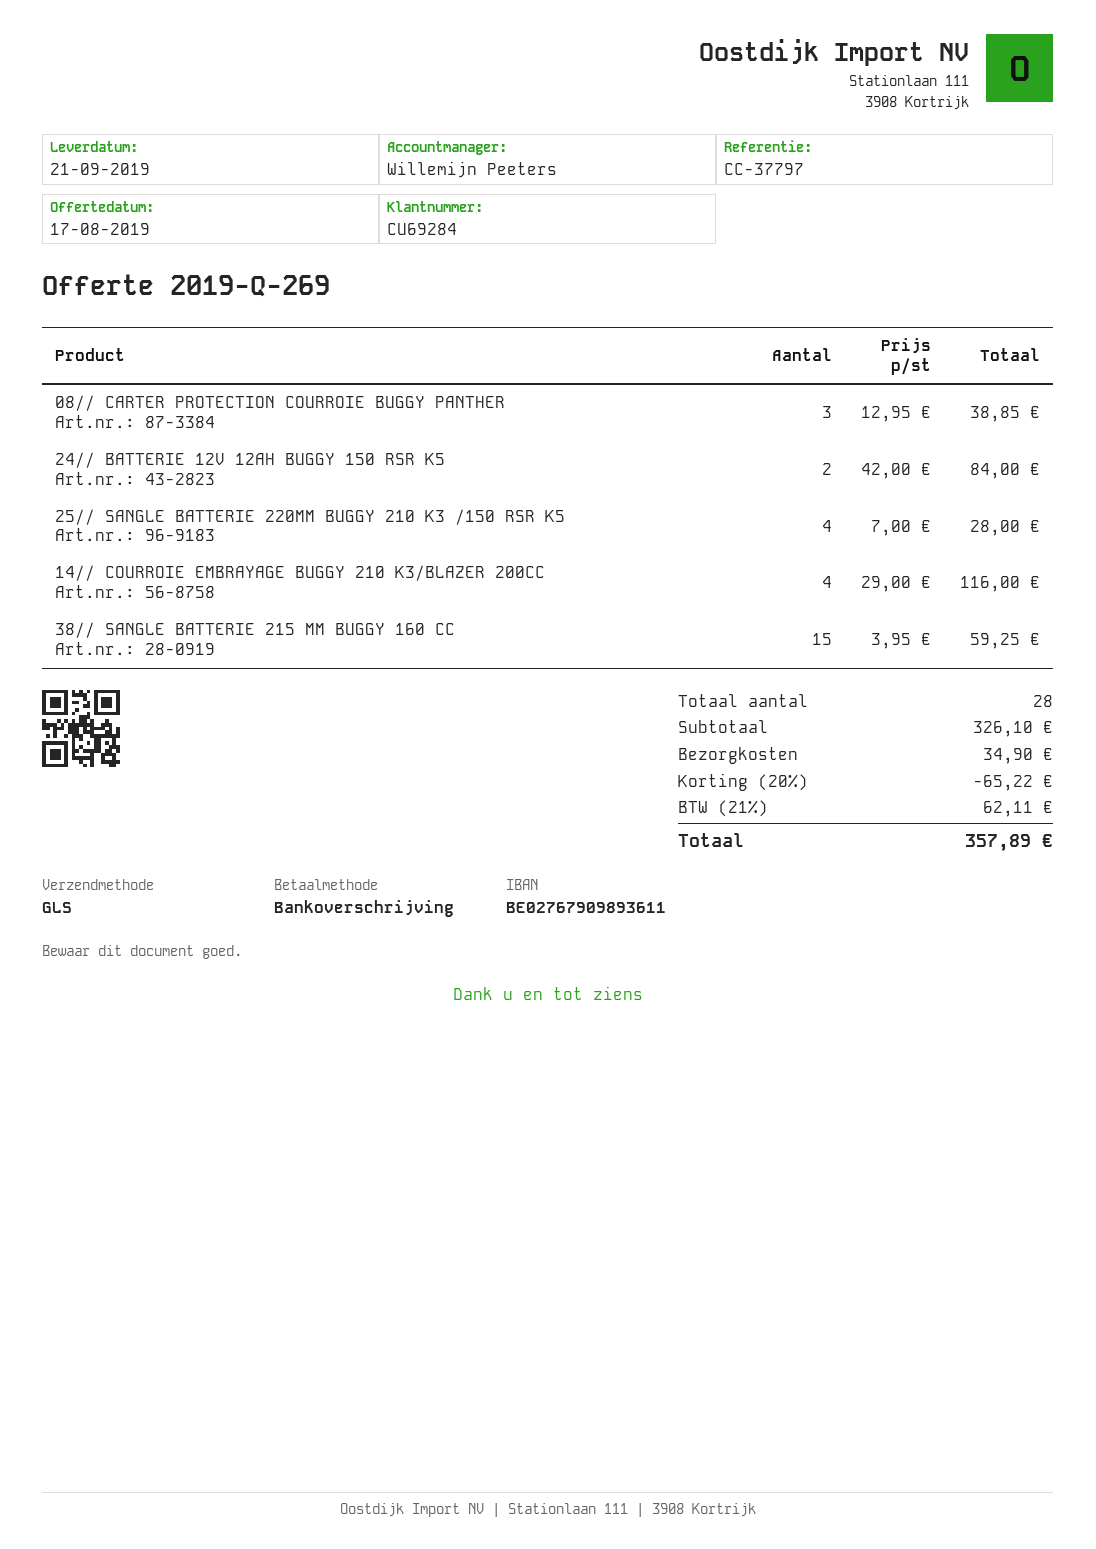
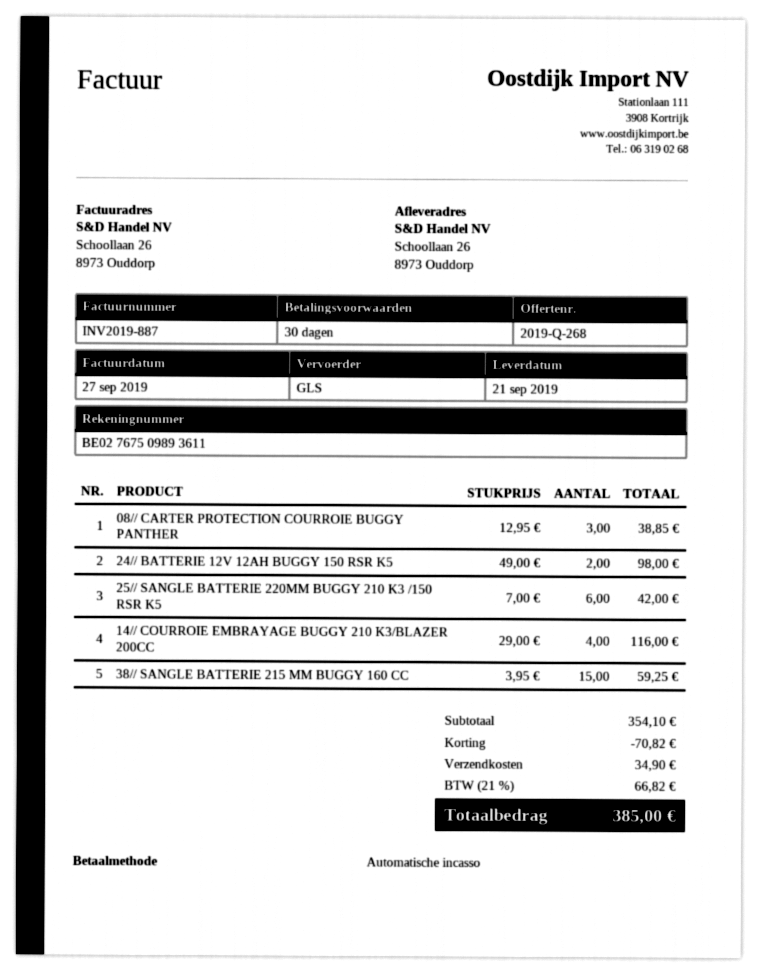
quote number: 2019-Q-269 -> 2019-Q-268
payment method: bank transfer -> direct debit
bank account: BE02767909893611 -> BE02767509893611
24// BATTERIE 12V 12AH BUGGY 150 RSR K5: 2 x 42.00 = 84.00 -> 2 x 49.00 = 98.00
25// SANGLE BATTERIE 220MM BUGGY 210 K3 /150 RSR K5: 4 x 7.00 = 28.00 -> 6 x 7.00 = 42.00
subtotal: 326.10 -> 354.10
discount: 65.22 -> 70.82
tax: 21% = 62.11 -> 21% = 66.82
total: 357.89 -> 385.00

